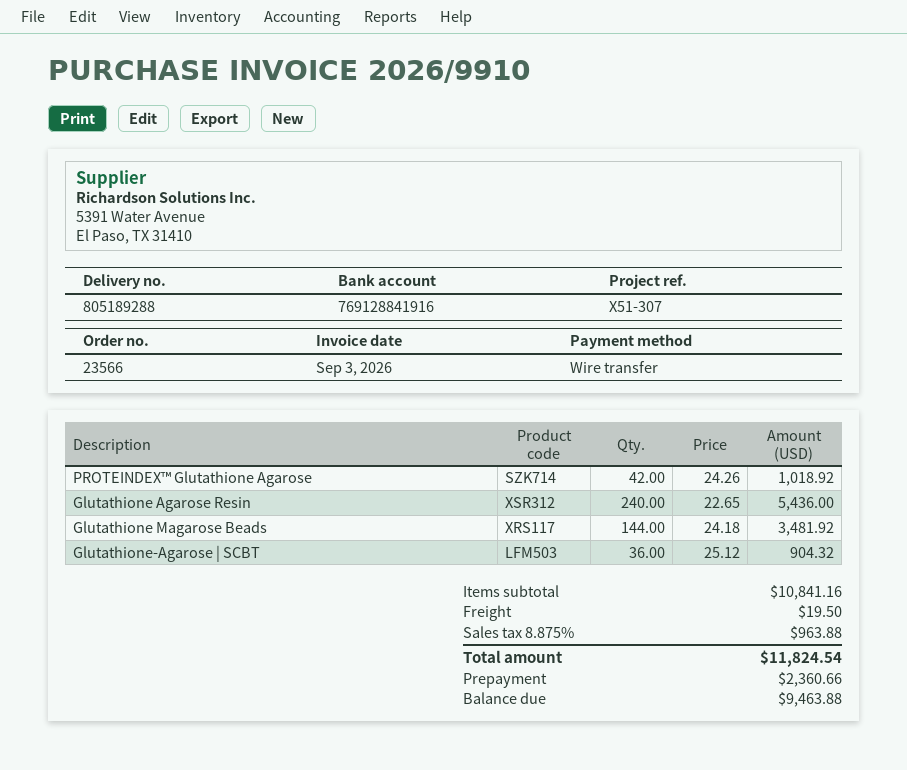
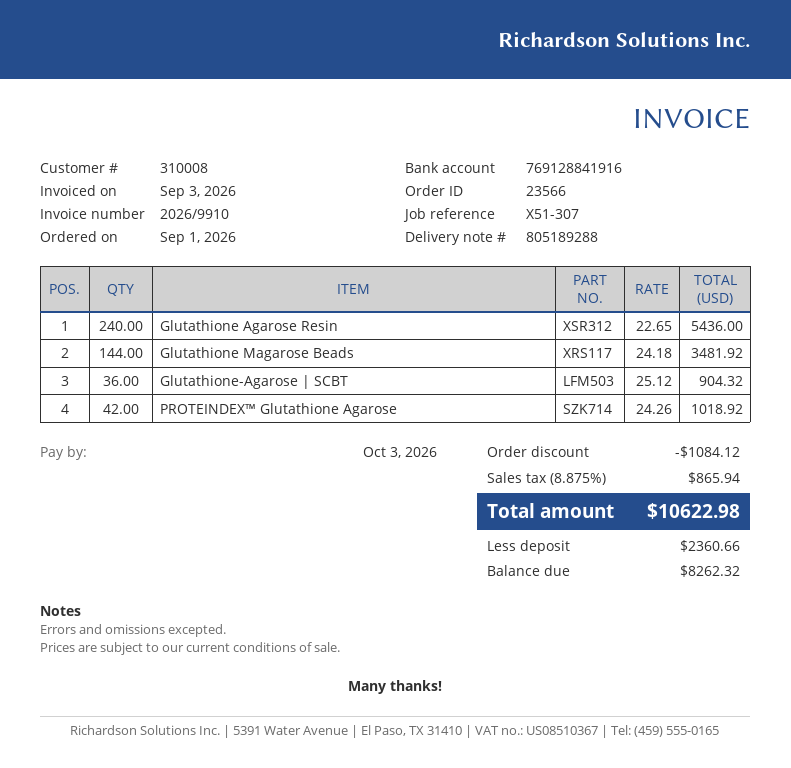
discount: none -> 1084.12
shipping: 19.50 -> none
tax: 8.875% = 963.88 -> 8.875% = 865.94
total: 11824.54 -> 10622.98
balance: 9463.88 -> 8262.32

